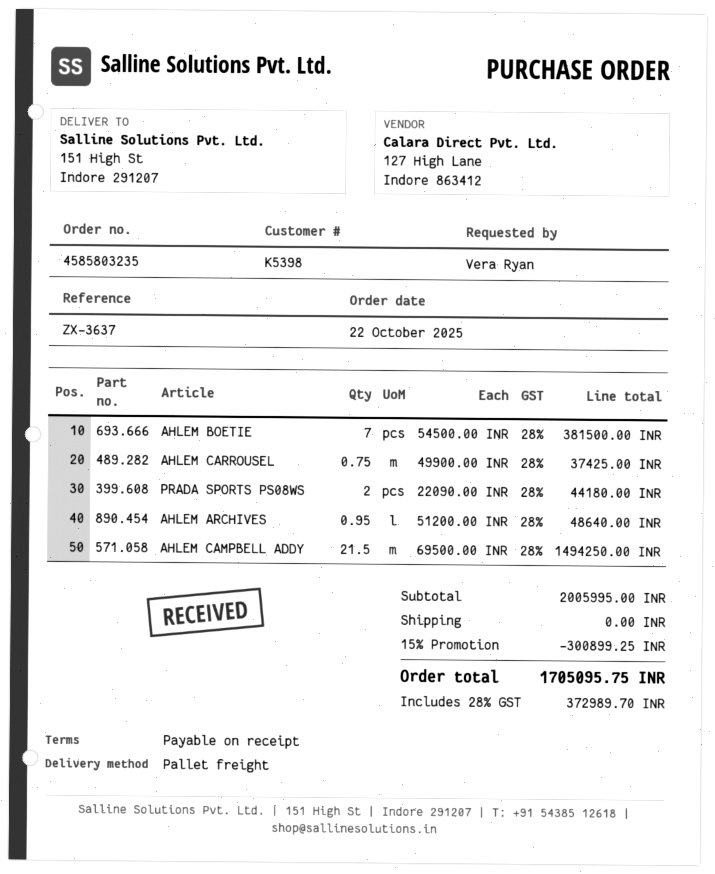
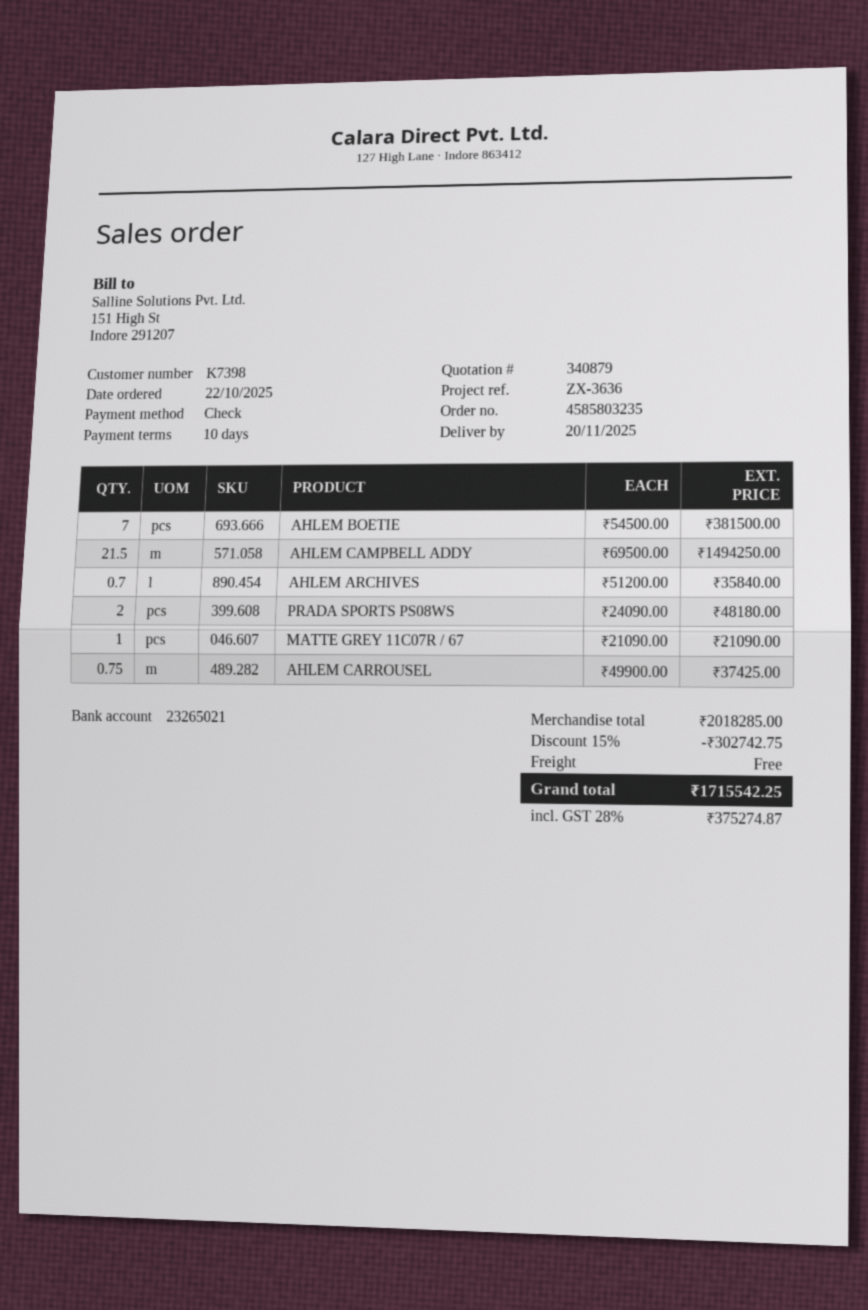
payment terms: on receipt -> 10 days
customer number: K5398 -> K7398
reference: ZX-3637 -> ZX-3636
PRADA SPORTS PS08WS: 2 x 22090.00 = 44180.00 -> 2 x 24090.00 = 48180.00
AHLEM ARCHIVES: 0.95 x 51200.00 = 48640.00 -> 0.7 x 51200.00 = 35840.00
MATTE GREY 11C07R / 67: none -> 1 x 21090.00 = 21090.00
subtotal: 2005995.00 -> 2018285.00
discount: 15% = 300899.25 -> 15% = 302742.75
tax: 28% = 372989.70 -> 28% = 375274.87
total: 1705095.75 -> 1715542.25

